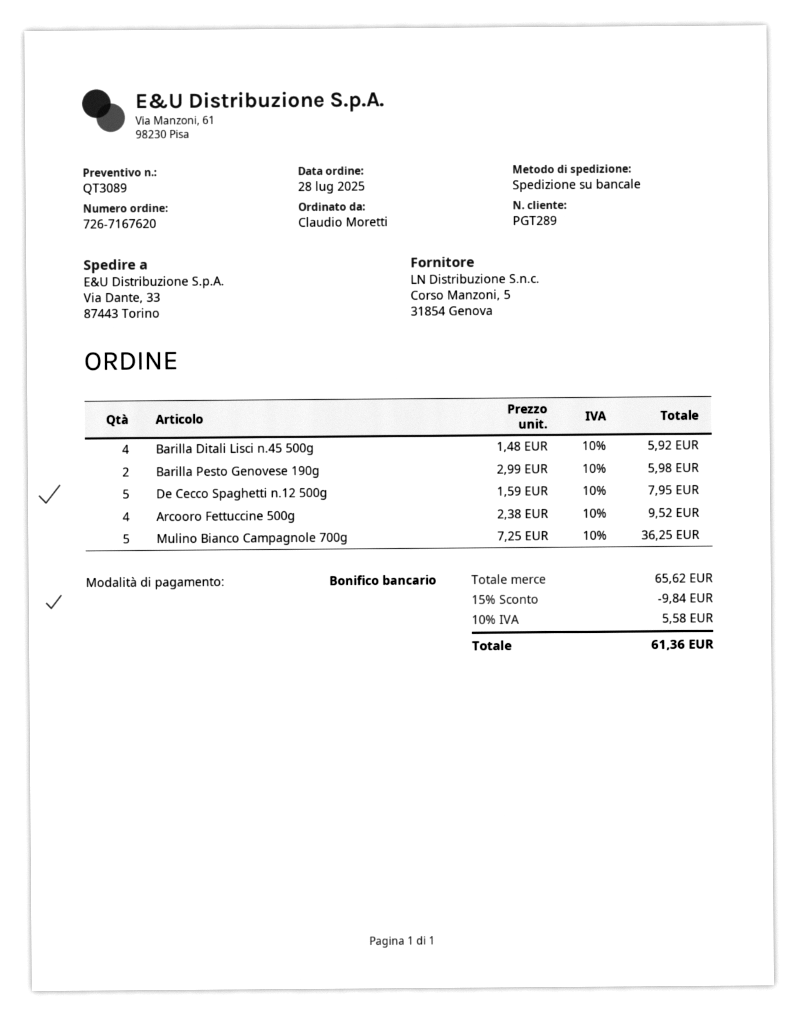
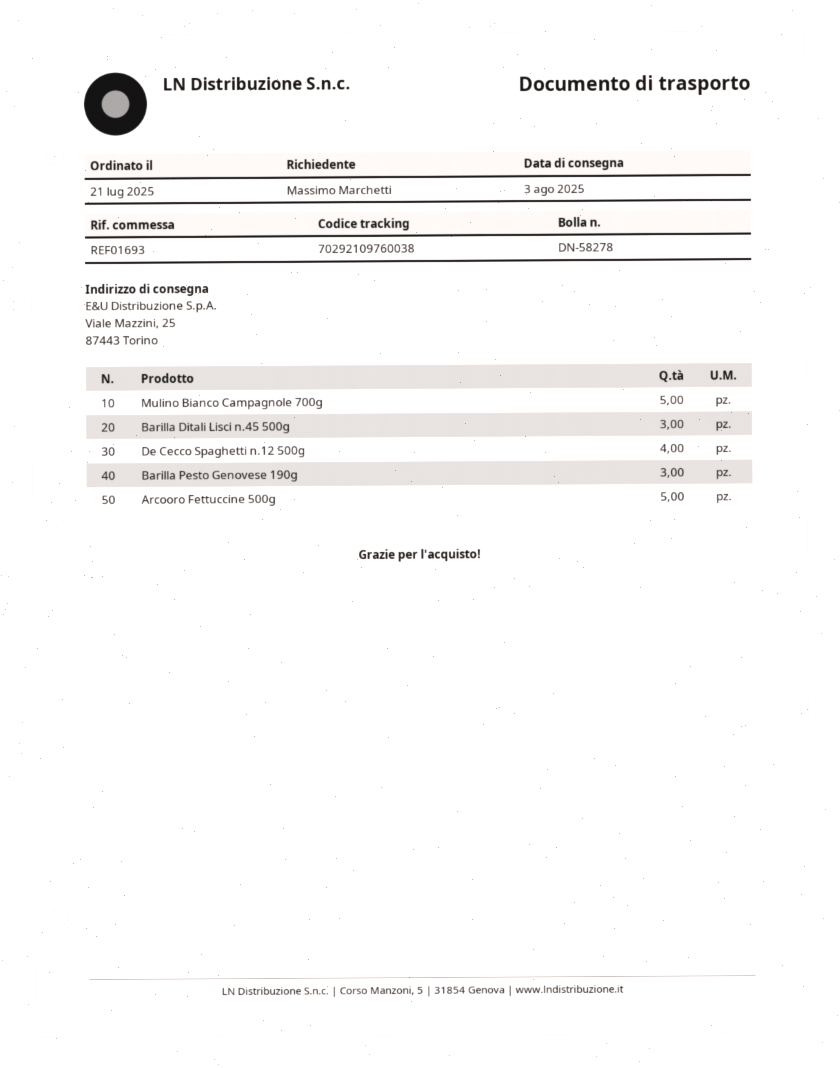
order date: 2025-07-28 -> 2025-07-21
ordered by: Claudio Moretti -> Massimo Marchetti
ship to: Via Dante, 33, 87443 Torino -> Viale Mazzini, 25, 87443 Torino
Barilla Ditali Lisci n.45 500g: 4 -> 3
Barilla Pesto Genovese 190g: 2 -> 3
De Cecco Spaghetti n.12 500g: 5 -> 4
Arcooro Fettuccine 500g: 4 -> 5

